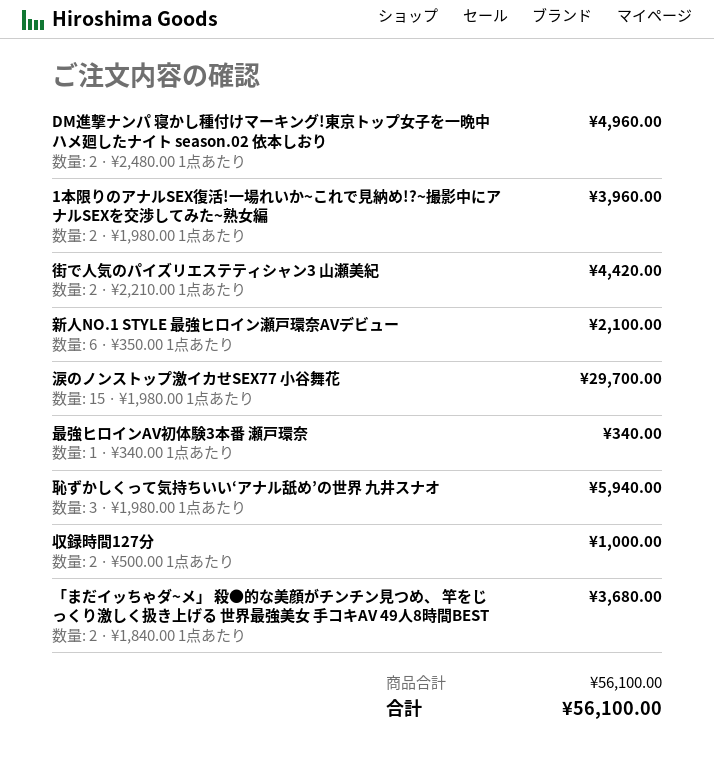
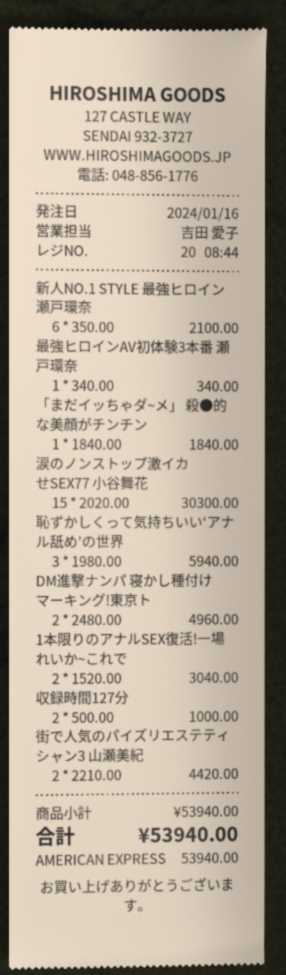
1本限りのアナルSEX復活!一場れいか~これで見納め!?~撮影中にアナルSEXを交渉してみた~熟女編: 2 x 1980.00 = 3960.00 -> 2 x 1520.00 = 3040.00
涙のノンストップ激イカせSEX77 小谷舞花: 15 x 1980.00 = 29700.00 -> 15 x 2020.00 = 30300.00
「まだイッちゃダ~メ」 殺●的な美顔がチンチン見つめ、 竿をじっくり激しく扱き上げる 世界最強美女 手コキAV 49人8時間BEST: 2 x 1840.00 = 3680.00 -> 1 x 1840.00 = 1840.00
subtotal: 56100.00 -> 53940.00
total: 56100.00 -> 53940.00

